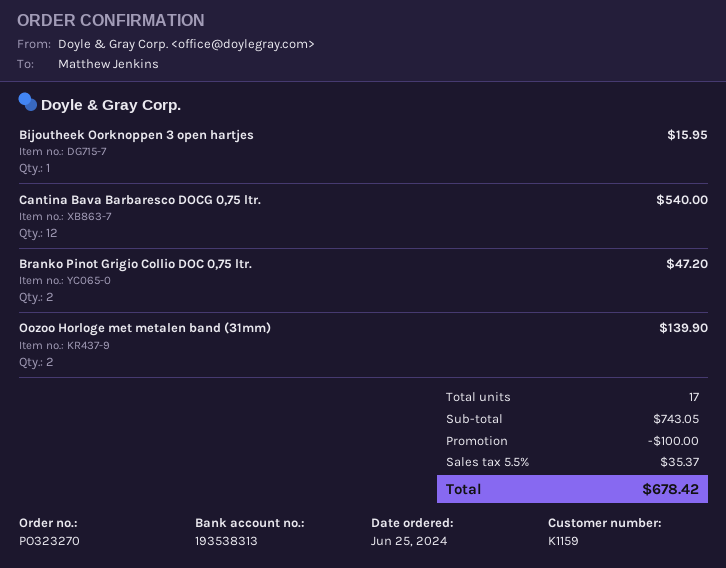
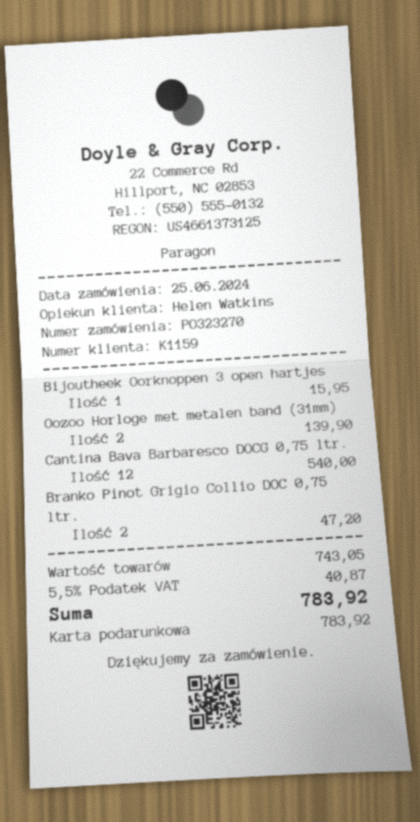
discount: 100.00 -> none
tax: 5.5% = 35.37 -> 5.5% = 40.87
total: 678.42 -> 783.92

